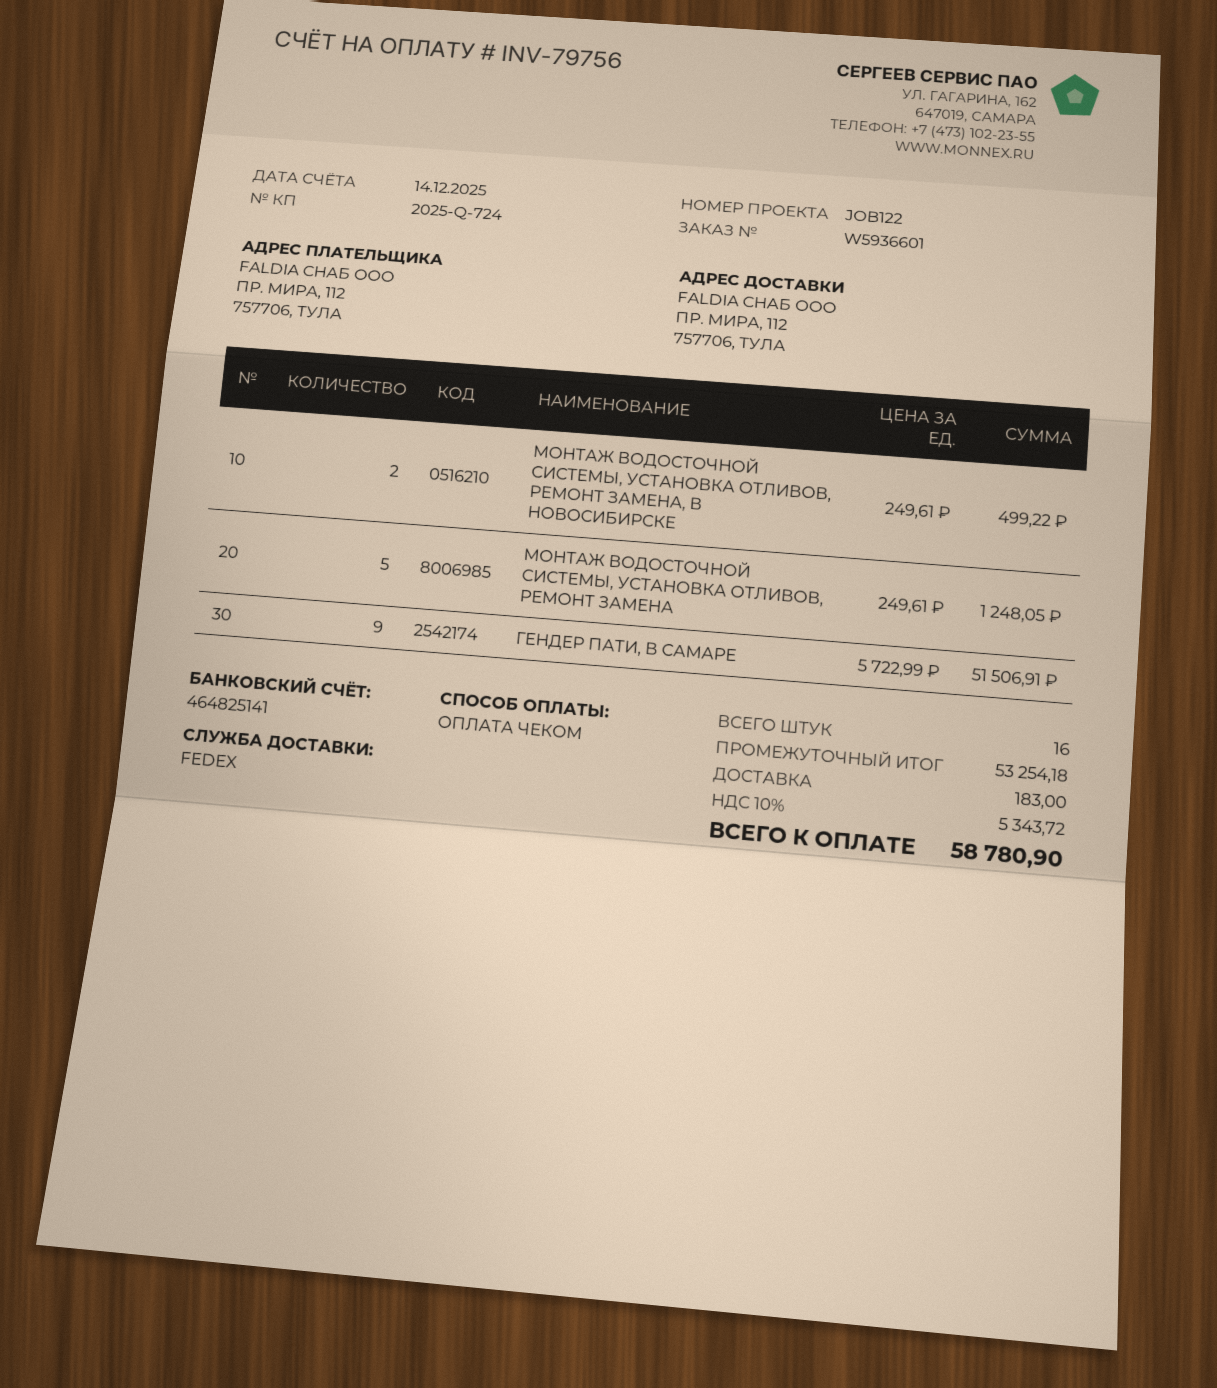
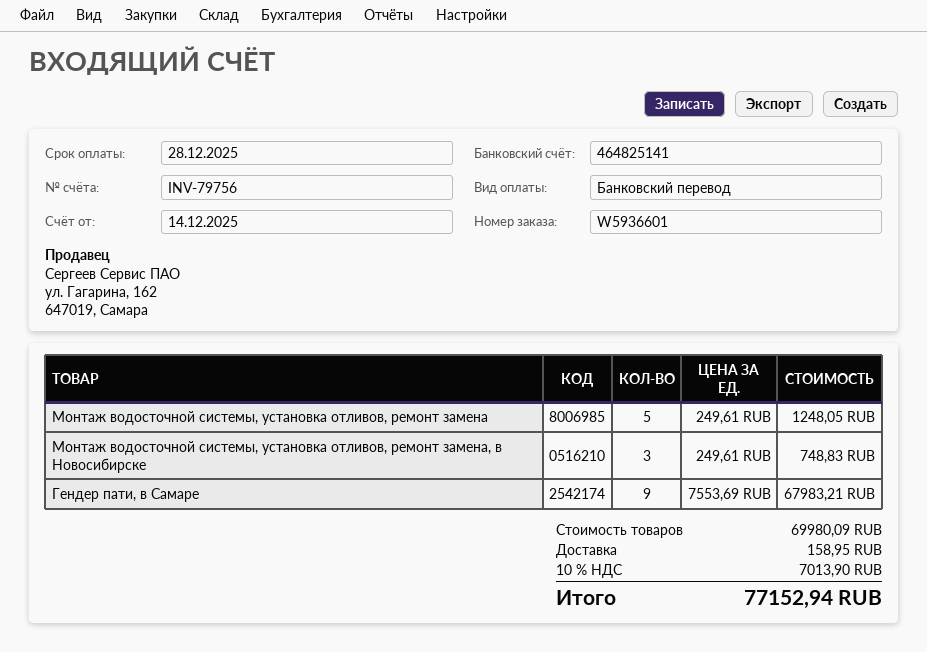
payment method: cheque -> bank transfer
МОНТАЖ ВОДОСТОЧНОЙ СИСТЕМЫ, УСТАНОВКА ОТЛИВОВ, РЕМОНТ ЗАМЕНА, В НОВОСИБИРСКЕ: 2 x 249.61 = 499.22 -> 3 x 249.61 = 748.83
ГЕНДЕР ПАТИ, В САМАРЕ: 9 x 5722.99 = 51506.91 -> 9 x 7553.69 = 67983.21
subtotal: 53254.18 -> 69980.09
shipping: 183.00 -> 158.95
tax: 10% = 5343.72 -> 10% = 7013.90
total: 58780.90 -> 77152.94

